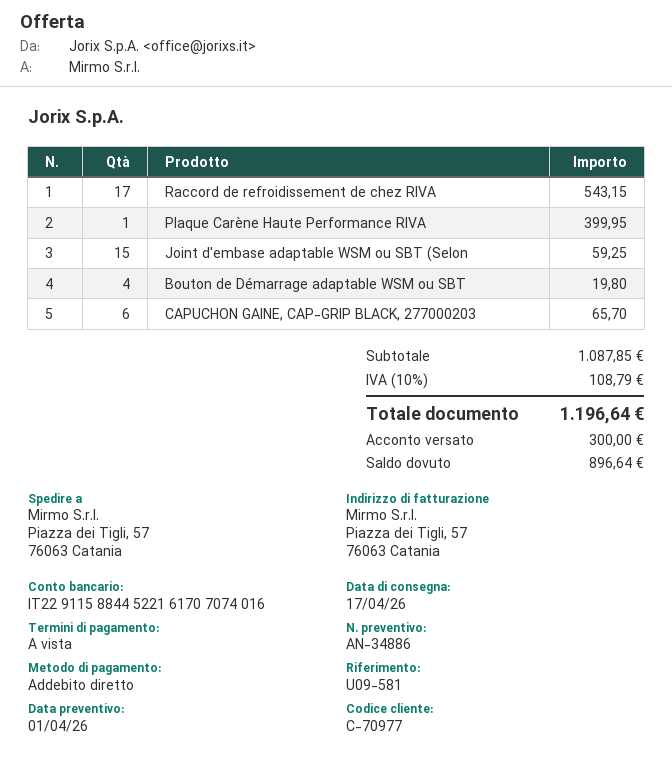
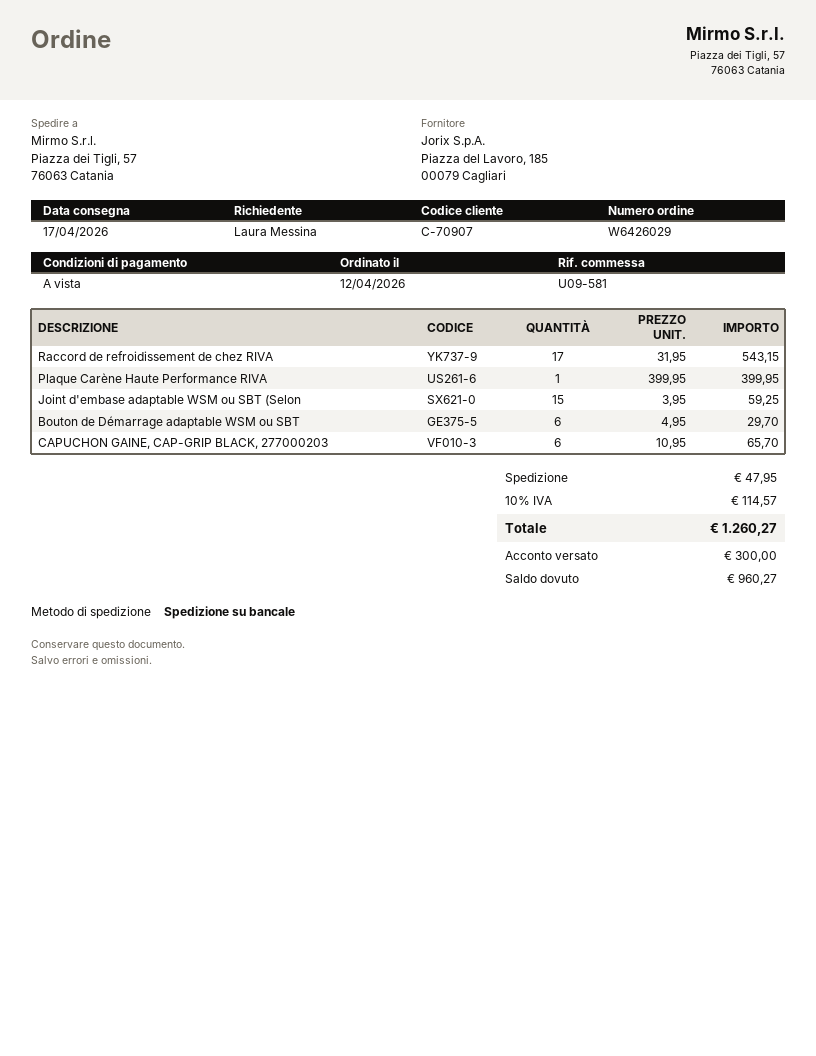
customer number: C-70977 -> C-70907
Bouton de Démarrage adaptable WSM ou SBT: 4 for 19.80 -> 6 for 29.70
shipping: none -> 47.95
tax: 10% = 108.79 -> 10% = 114.57
total: 1196.64 -> 1260.27
balance: 896.64 -> 960.27

